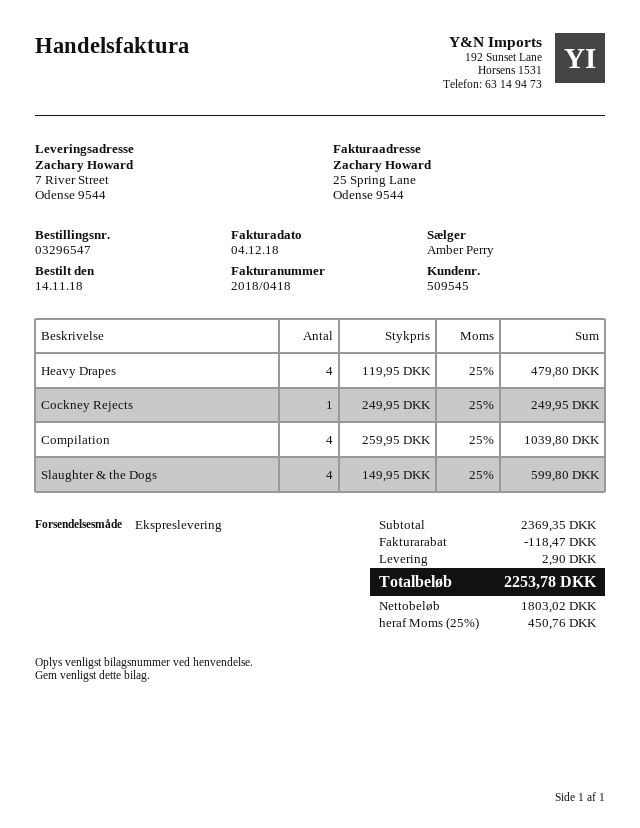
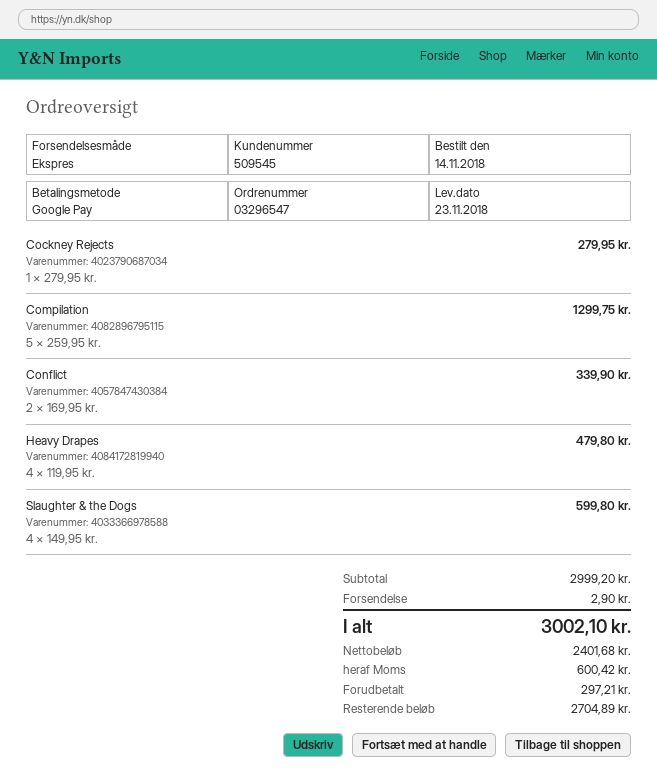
Cockney Rejects: 1 x 249.95 = 249.95 -> 1 x 279.95 = 279.95
Compilation: 4 x 259.95 = 1039.80 -> 5 x 259.95 = 1299.75
Conflict: none -> 2 x 169.95 = 339.90
subtotal: 2369.35 -> 2999.20
discount: 118.47 -> none
net: 1803.02 -> 2401.68
tax: 450.76 -> 600.42
total: 2253.78 -> 3002.10

